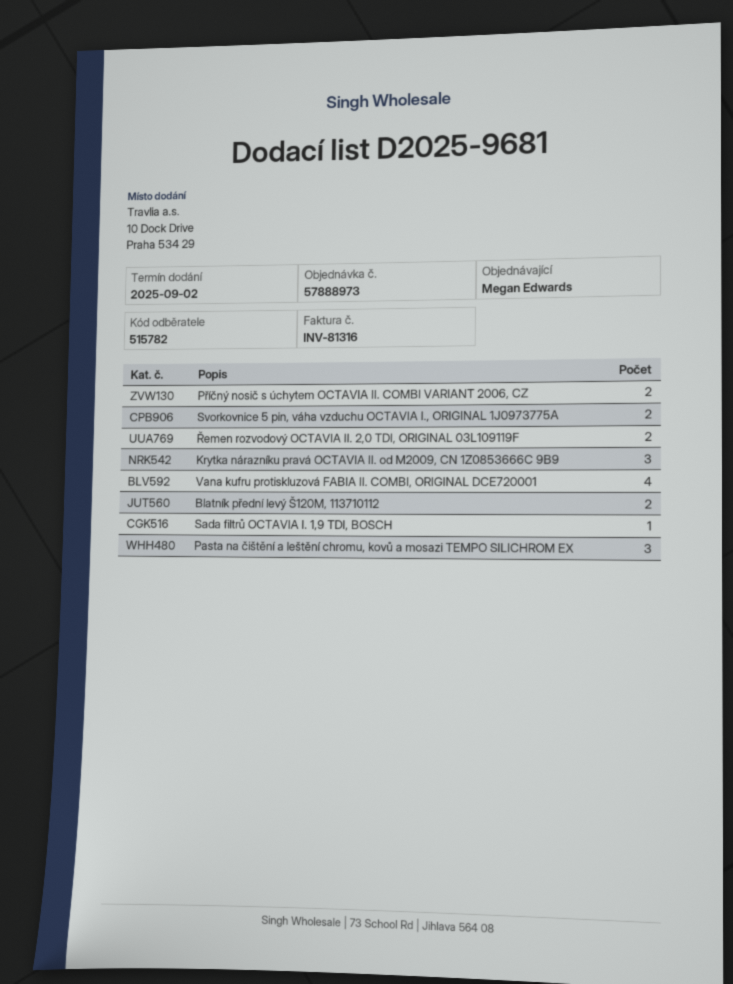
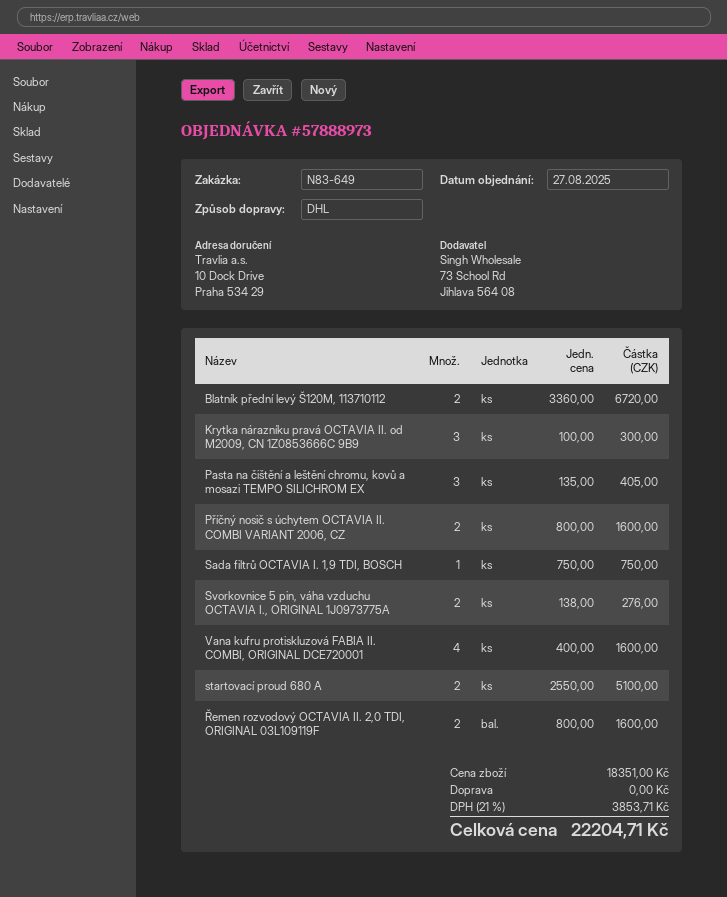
startovací proud 680 A: none -> 2

